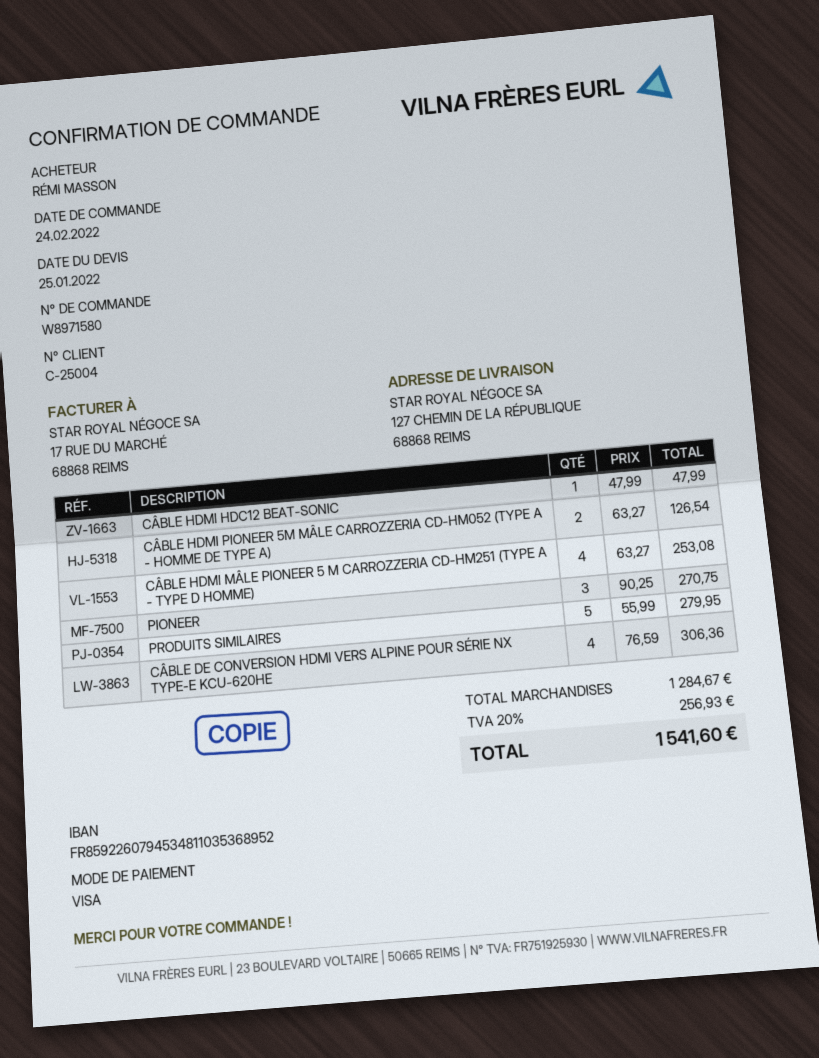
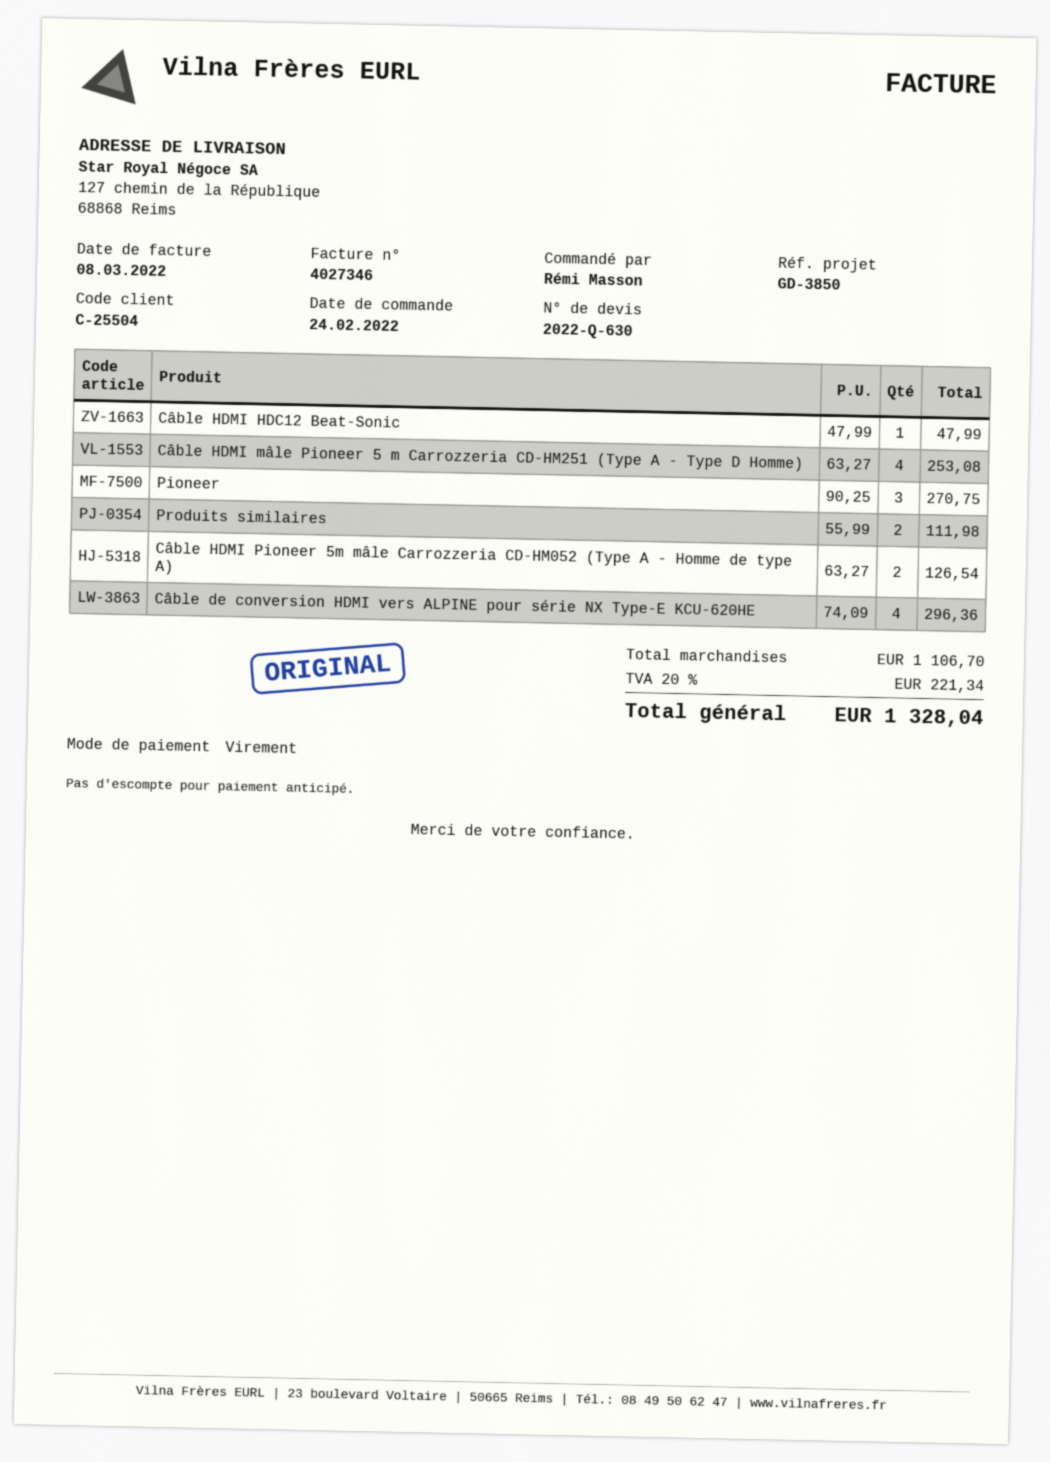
customer number: C-25004 -> C-25504
payment method: Visa -> bank transfer
PRODUITS SIMILAIRES: 5 x 55.99 = 279.95 -> 2 x 55.99 = 111.98
CÂBLE DE CONVERSION HDMI VERS ALPINE POUR SÉRIE NX TYPE-E KCU-620HE: 4 x 76.59 = 306.36 -> 4 x 74.09 = 296.36
subtotal: 1284.67 -> 1106.70
tax: 20% = 256.93 -> 20% = 221.34
total: 1541.60 -> 1328.04

